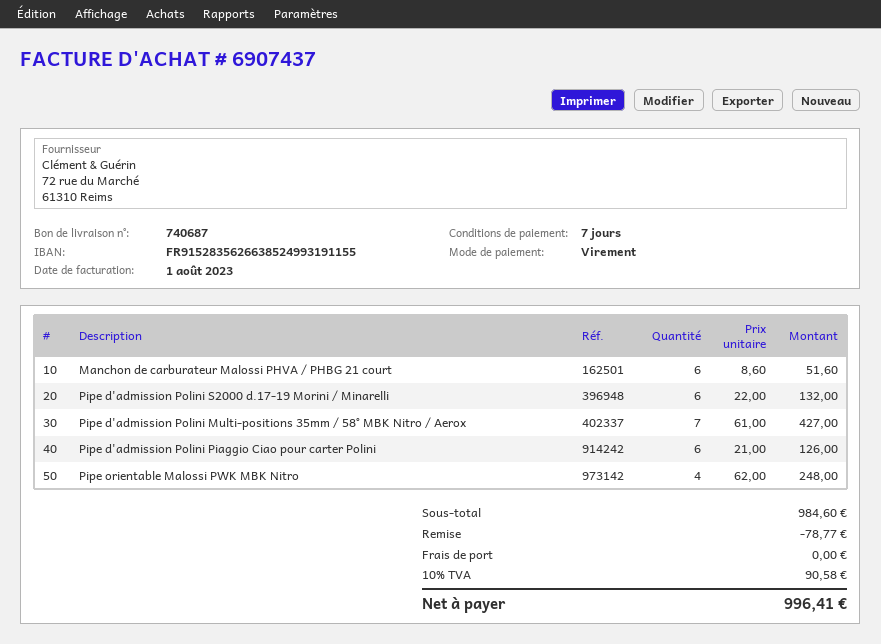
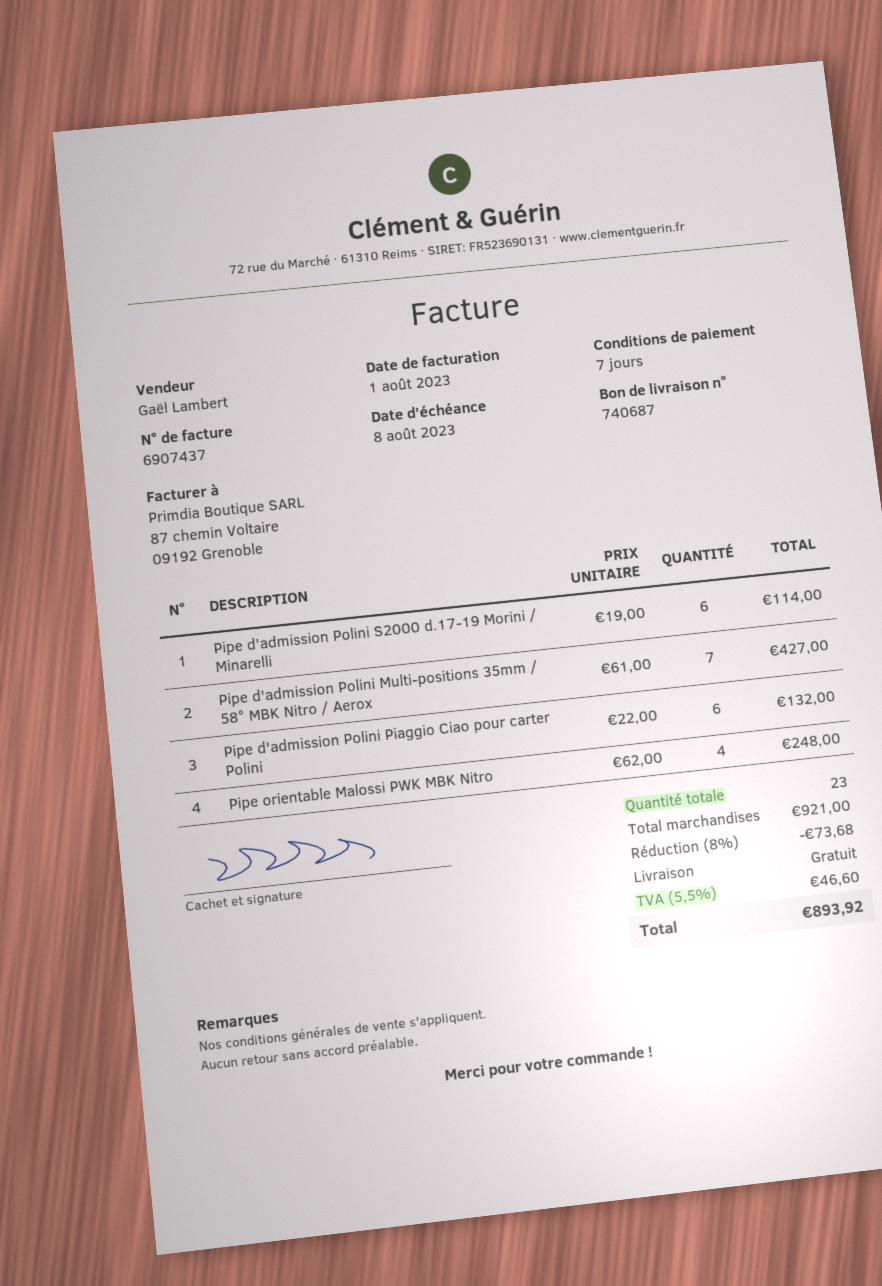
Manchon de carburateur Malossi PHVA / PHBG 21 court: 6 x 8.60 = 51.60 -> none
Pipe d'admission Polini S2000 d.17-19 Morini / Minarelli: 6 x 22.00 = 132.00 -> 6 x 19.00 = 114.00
Pipe d'admission Polini Piaggio Ciao pour carter Polini: 6 x 21.00 = 126.00 -> 6 x 22.00 = 132.00
subtotal: 984.60 -> 921.00
discount: 78.77 -> 73.68
tax: 10% = 90.58 -> 5.5% = 46.60
total: 996.41 -> 893.92

